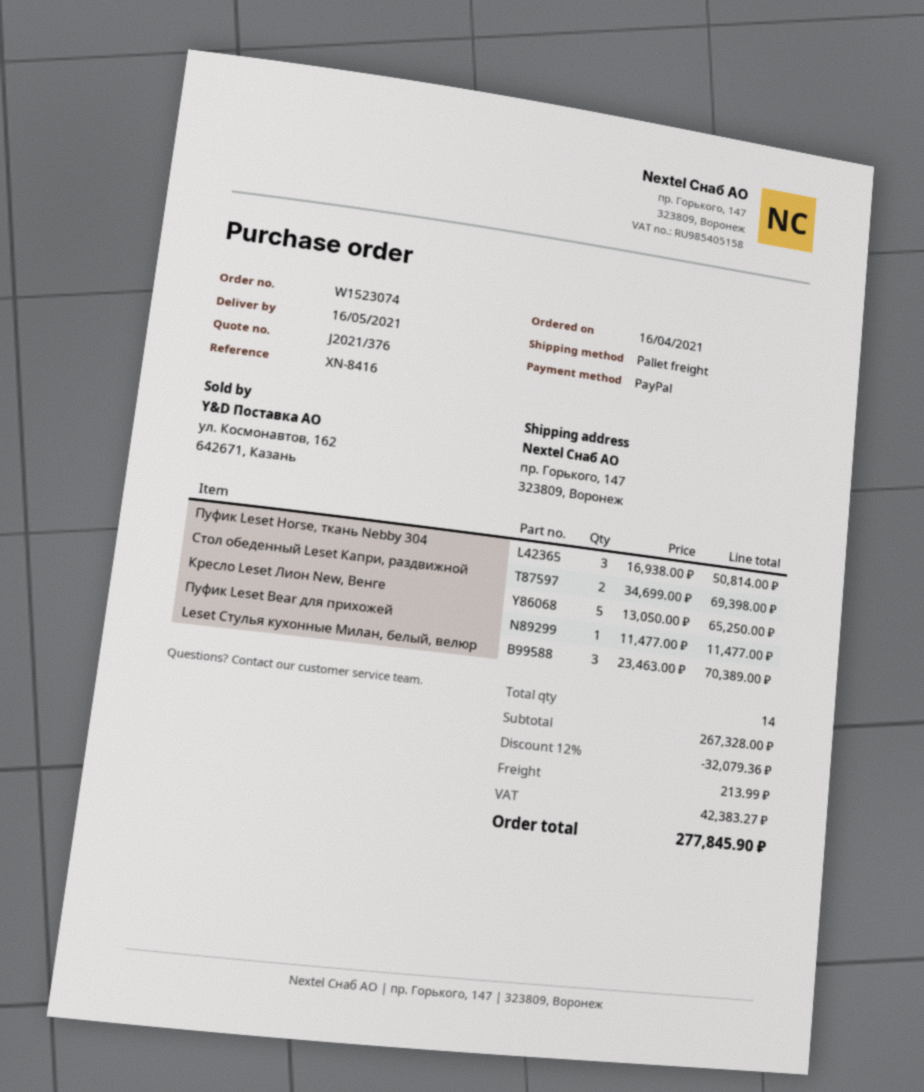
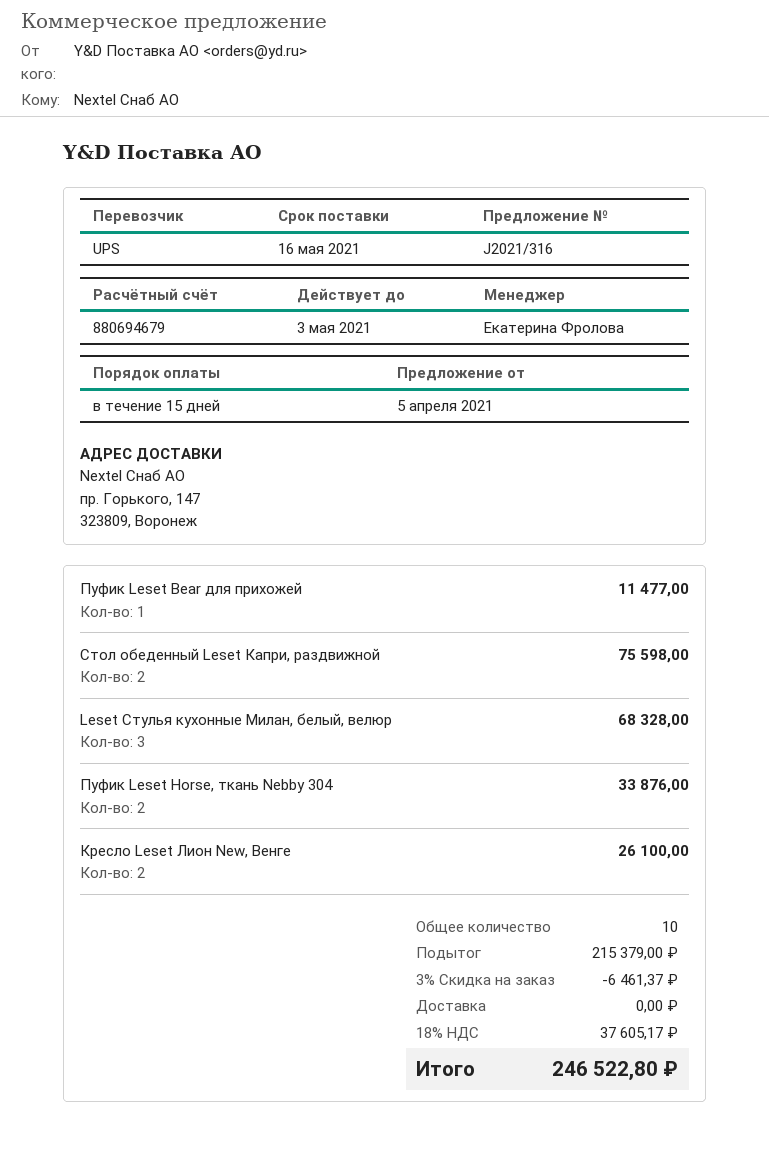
quote number: J2021/376 -> J2021/316
shipping method: pallet freight -> UPS
Пуфик Leset Horse, ткань Nebby 304: 3 for 50814.00 -> 2 for 33876.00
Стол обеденный Leset Капри, раздвижной: 2 for 69398.00 -> 2 for 75598.00
Кресло Leset Лион New, Венге: 5 for 65250.00 -> 2 for 26100.00
Leset Стулья кухонные Милан, белый, велюр: 3 for 70389.00 -> 3 for 68328.00
total quantity: 14 -> 10
subtotal: 267328.00 -> 215379.00
discount: 12% = 32079.36 -> 3% = 6461.37
shipping: 213.99 -> 0.00
tax: 42383.27 -> 37605.17
total: 277845.90 -> 246522.80

